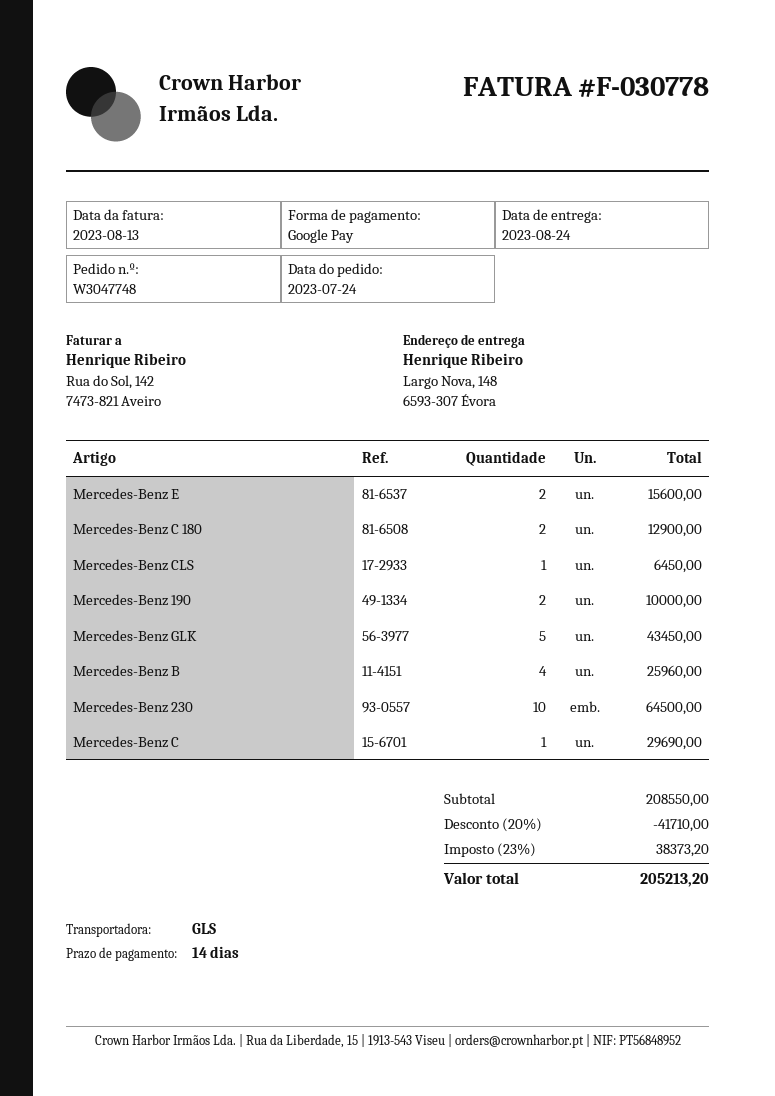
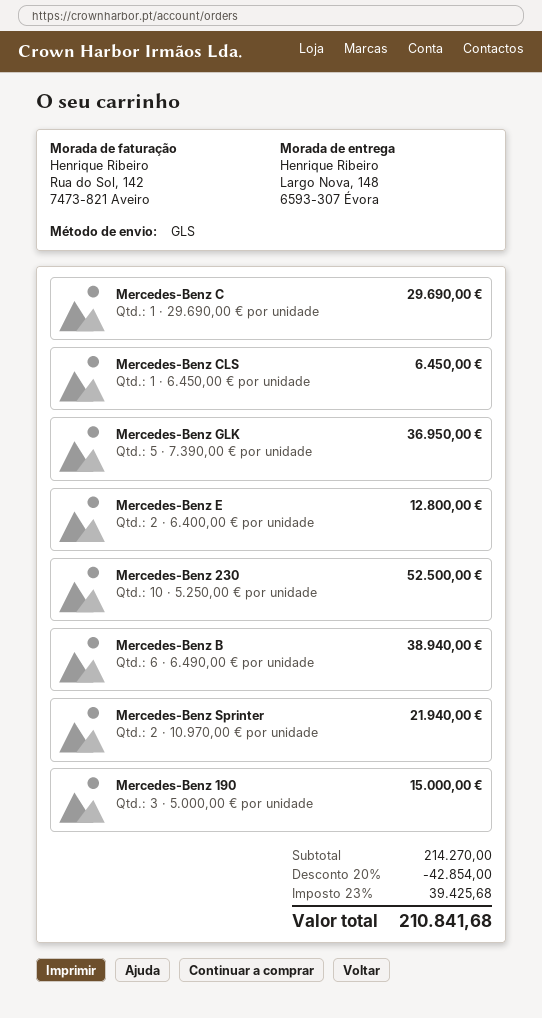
Mercedes-Benz E: 2 for 15600.00 -> 2 for 12800.00
Mercedes-Benz C 180: 2 for 12900.00 -> none
Mercedes-Benz 190: 2 for 10000.00 -> 3 for 15000.00
Mercedes-Benz GLK: 5 for 43450.00 -> 5 for 36950.00
Mercedes-Benz B: 4 for 25960.00 -> 6 for 38940.00
Mercedes-Benz 230: 10 for 64500.00 -> 10 for 52500.00
Mercedes-Benz Sprinter: none -> 2 for 21940.00
subtotal: 208550.00 -> 214270.00
discount: 20% = 41710.00 -> 20% = 42854.00
tax: 23% = 38373.20 -> 23% = 39425.68
total: 205213.20 -> 210841.68

